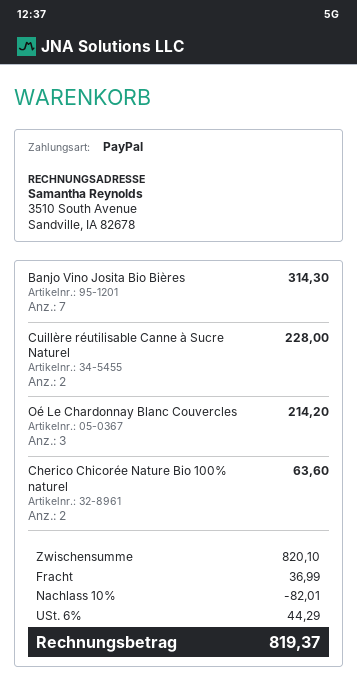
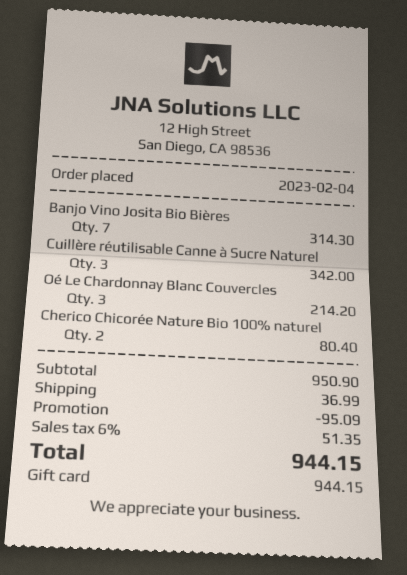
payment method: PayPal -> gift card
Cuillère réutilisable Canne à Sucre Naturel: 2 for 228.00 -> 3 for 342.00
Cherico Chicorée Nature Bio 100% naturel: 2 for 63.60 -> 2 for 80.40
subtotal: 820.10 -> 950.90
discount: 82.01 -> 95.09
tax: 6% = 44.29 -> 6% = 51.35
total: 819.37 -> 944.15

